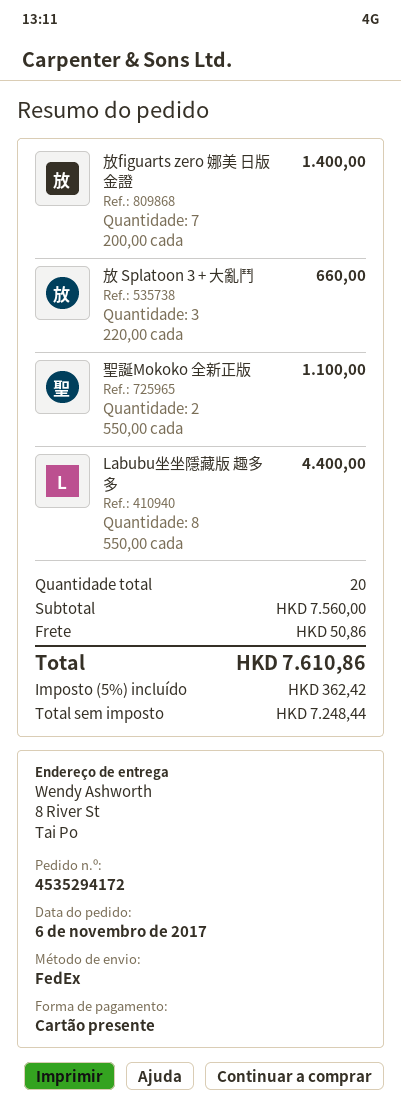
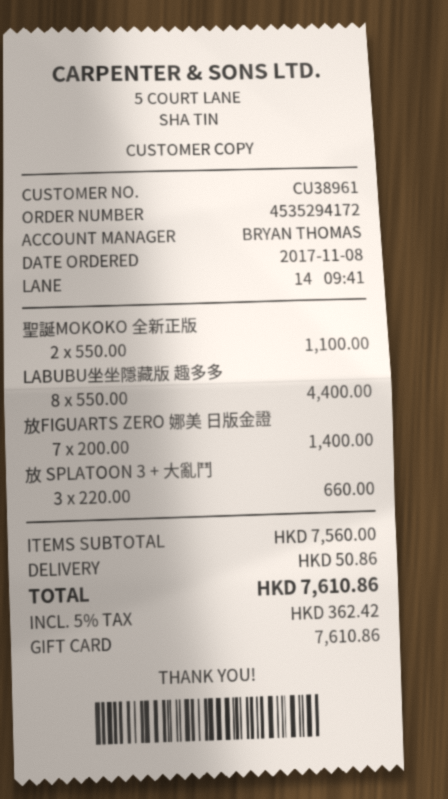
order date: 2017-11-06 -> 2017-11-08

